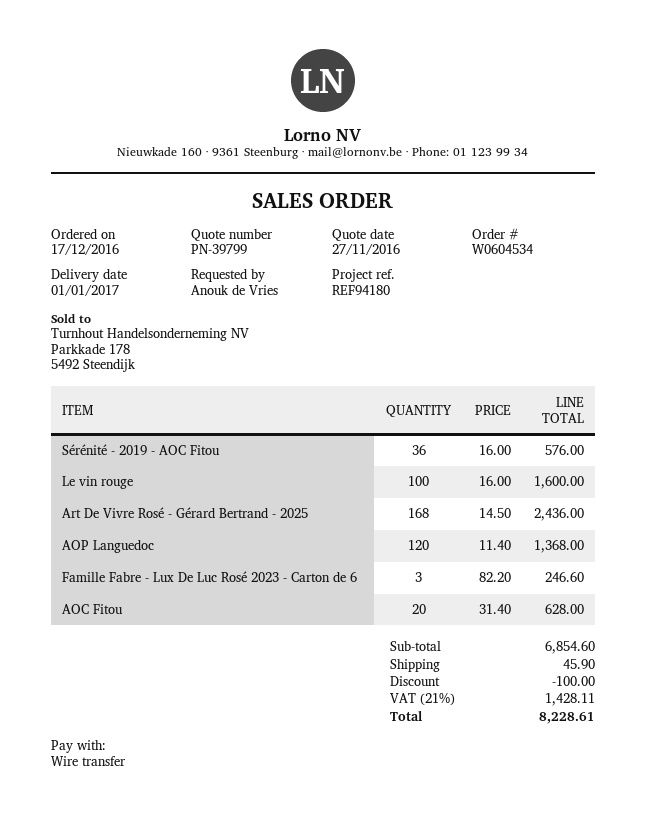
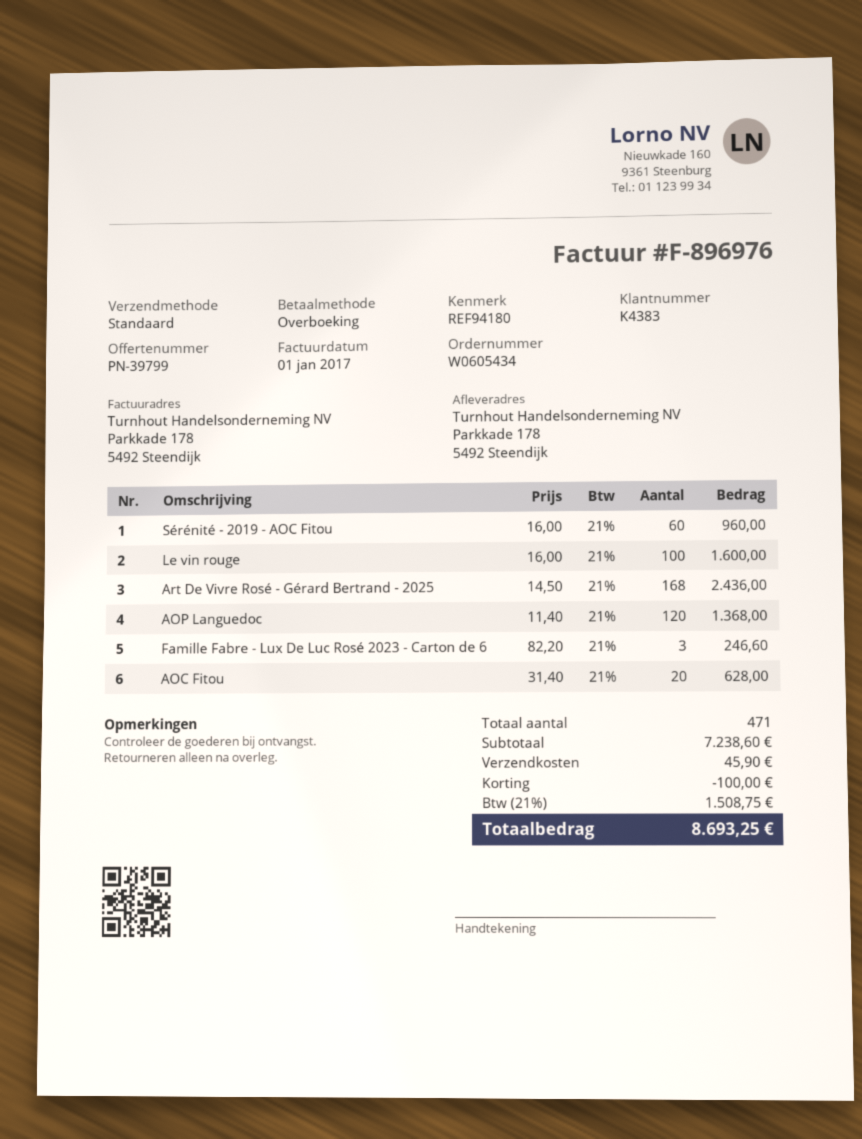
order number: W0604534 -> W0605434
Sérénité - 2019 - AOC Fitou: 36 x 16.00 = 576.00 -> 60 x 16.00 = 960.00
subtotal: 6854.60 -> 7238.60
tax: 21% = 1428.11 -> 21% = 1508.75
total: 8228.61 -> 8693.25

